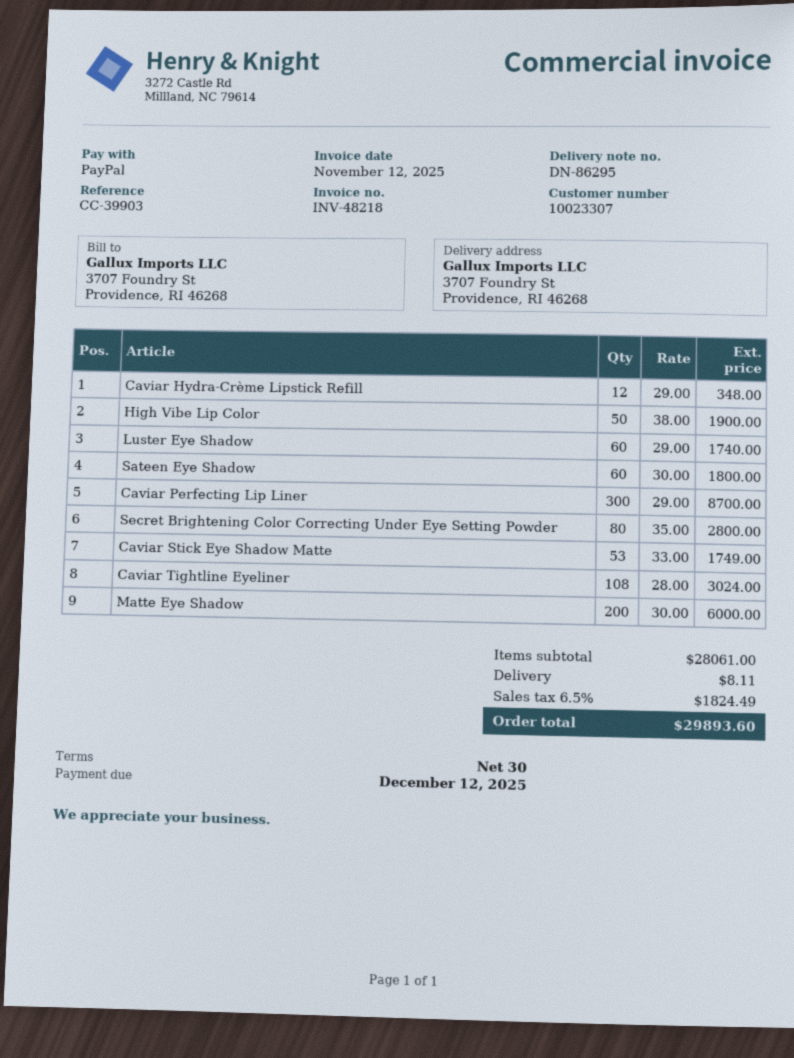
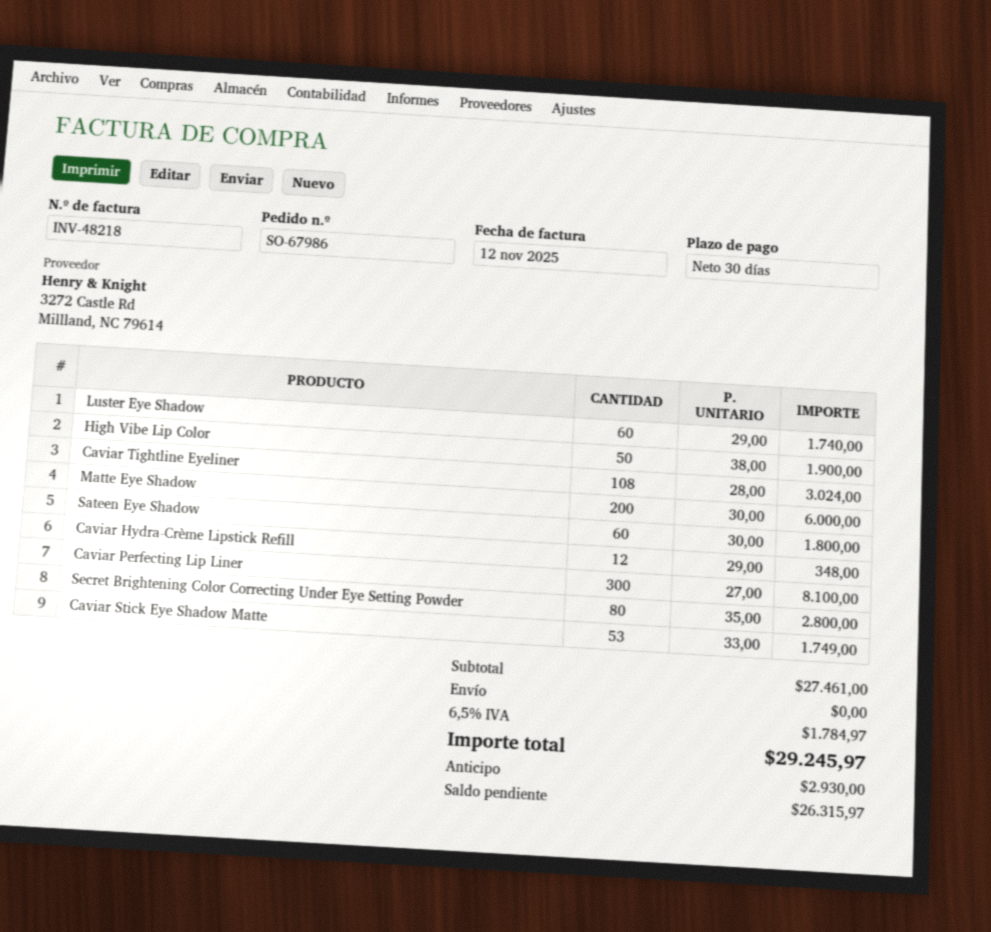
Caviar Perfecting Lip Liner: 300 x 29.00 = 8700.00 -> 300 x 27.00 = 8100.00
subtotal: 28061.00 -> 27461.00
shipping: 8.11 -> 0.00
tax: 6.5% = 1824.49 -> 6.5% = 1784.97
total: 29893.60 -> 29245.97

